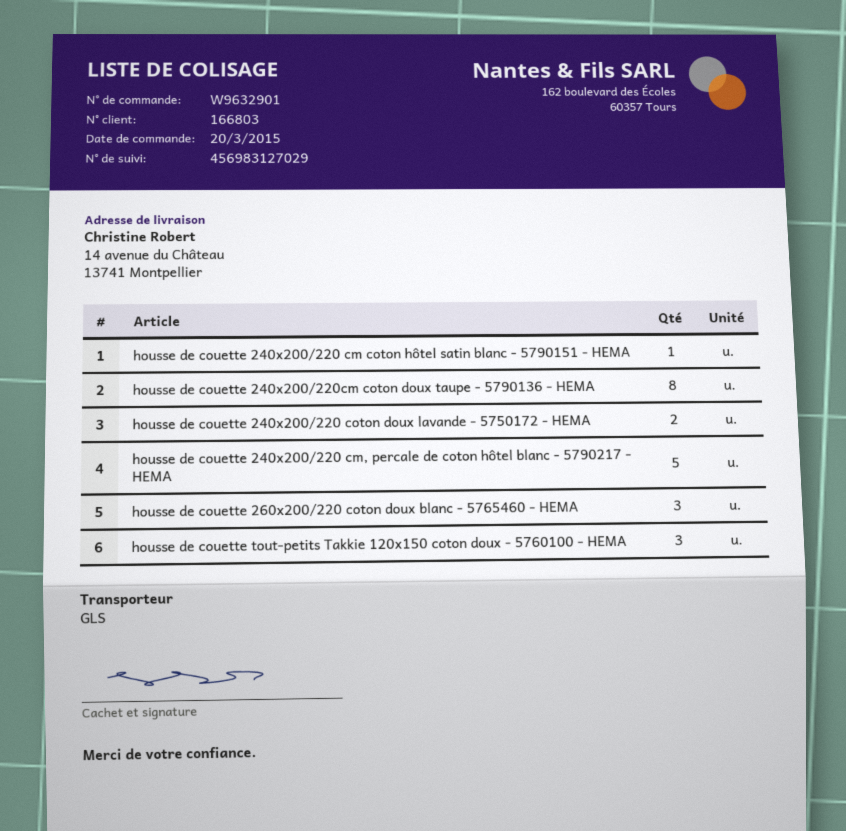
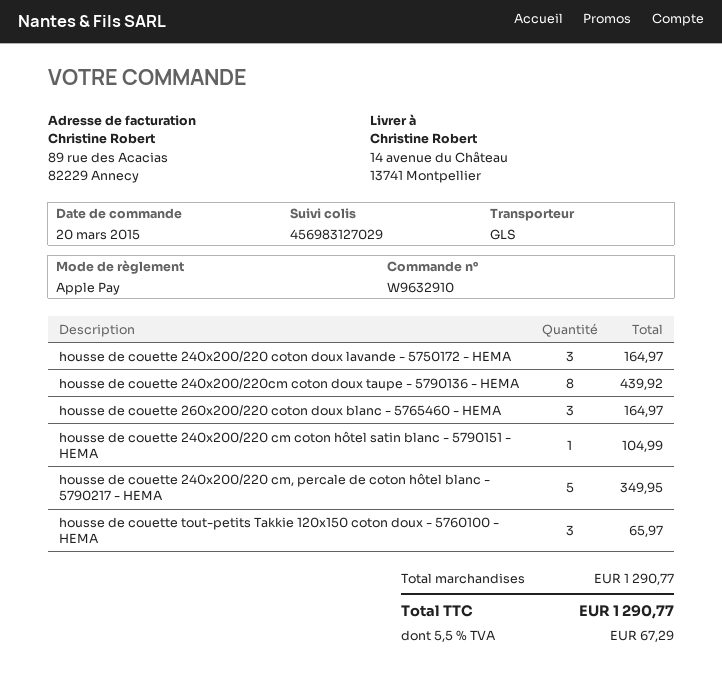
order number: W9632901 -> W9632910
housse de couette 240x200/220 coton doux lavande - 5750172 - HEMA: 2 -> 3

